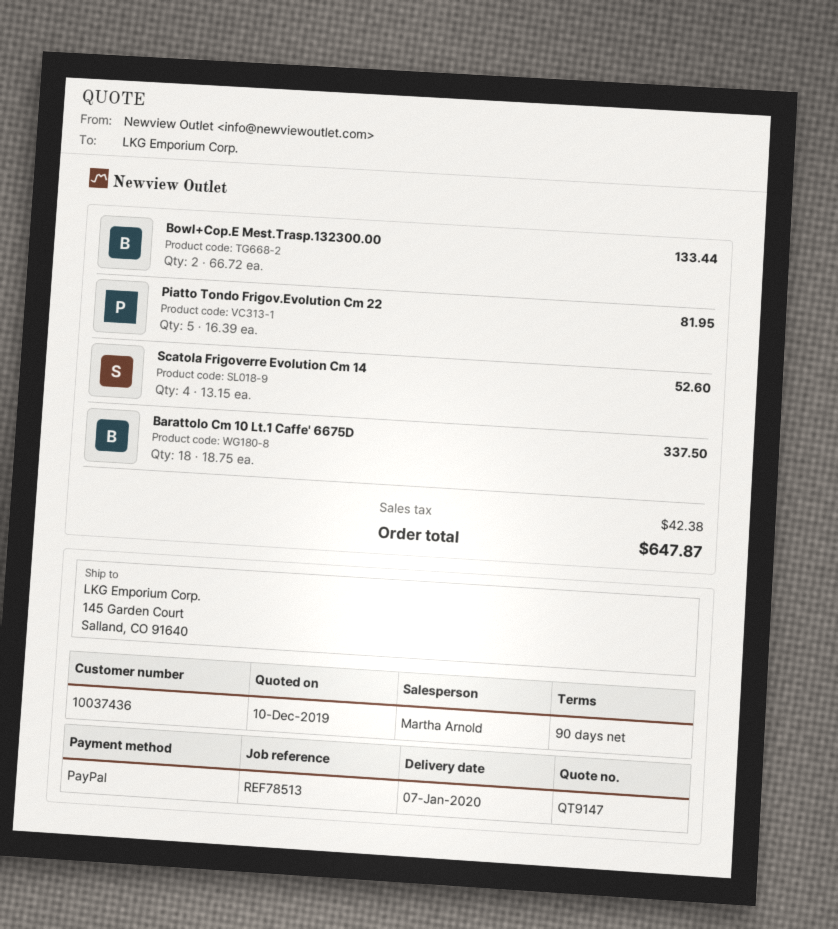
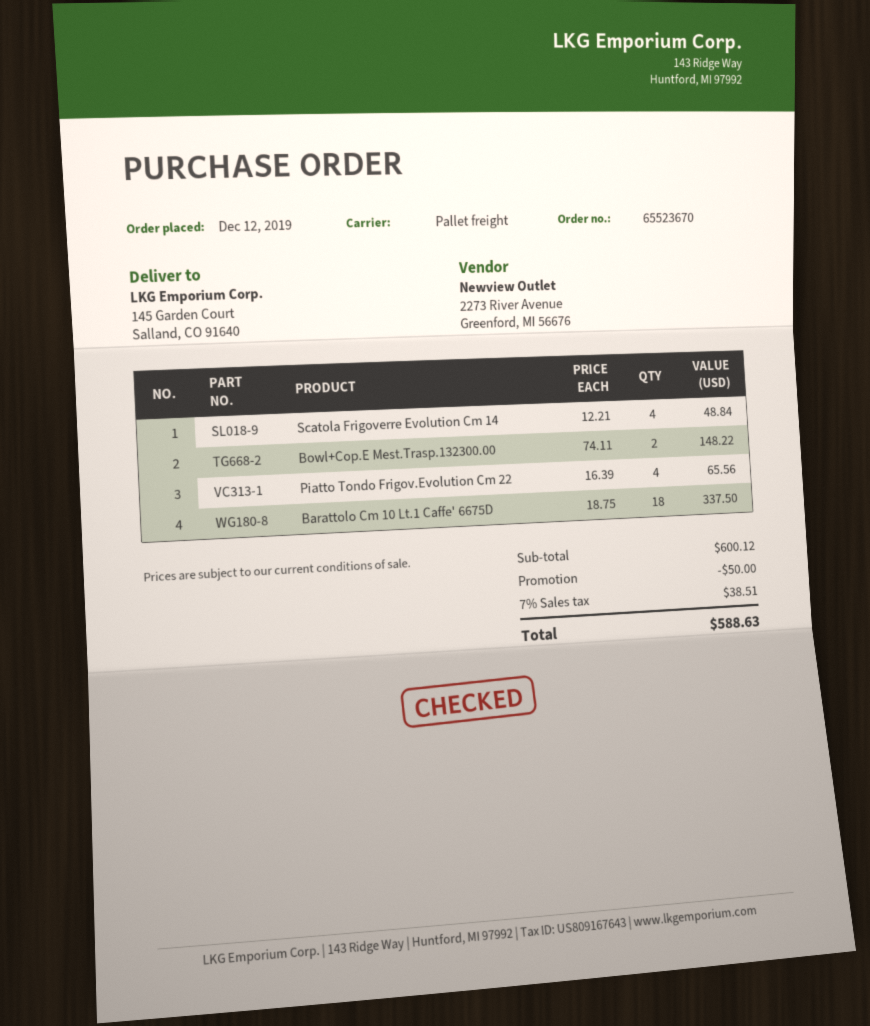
Bowl+Cop.E Mest.Trasp.132300.00: 2 x 66.72 = 133.44 -> 2 x 74.11 = 148.22
Piatto Tondo Frigov.Evolution Cm 22: 5 x 16.39 = 81.95 -> 4 x 16.39 = 65.56
Scatola Frigoverre Evolution Cm 14: 4 x 13.15 = 52.60 -> 4 x 12.21 = 48.84
discount: none -> 50.00
tax: 42.38 -> 38.51
total: 647.87 -> 588.63

